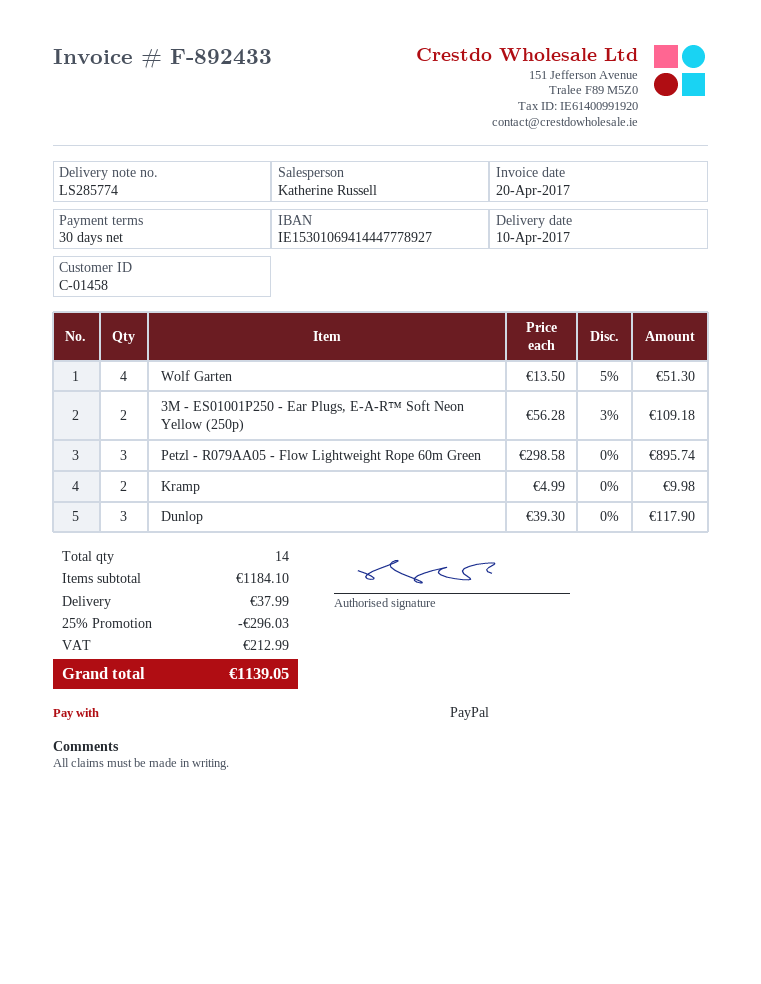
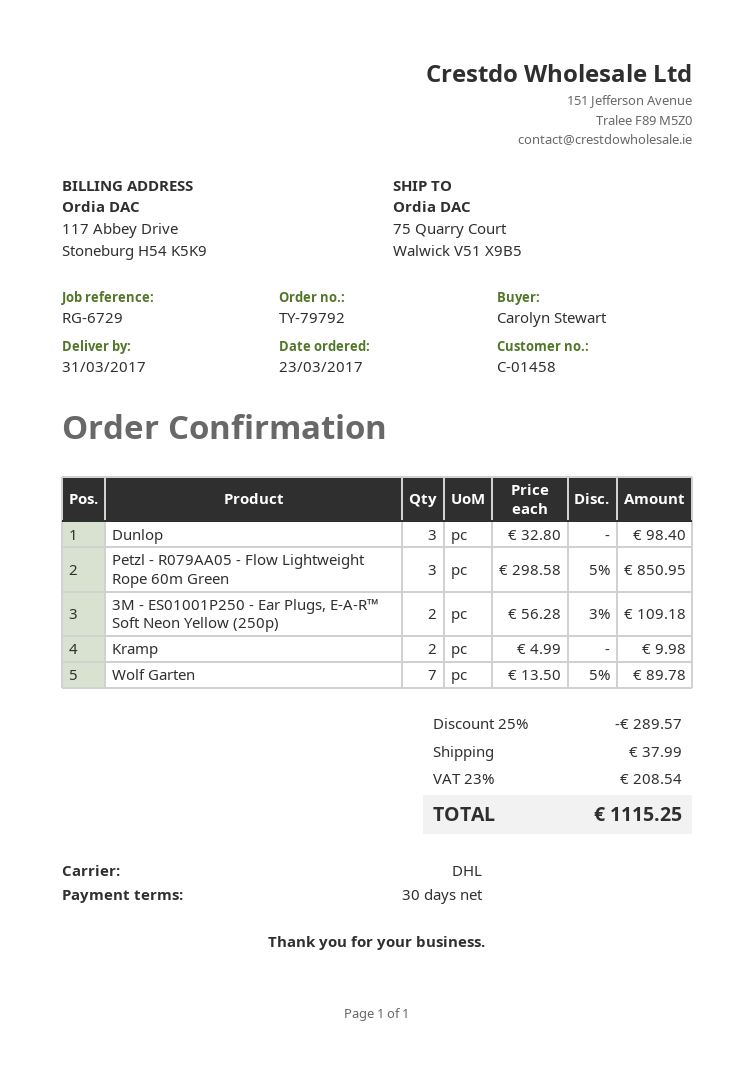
delivery date: 2017-04-10 -> 2017-03-31
Wolf Garten: 4 x 13.50 - 5% = 51.30 -> 7 x 13.50 - 5% = 89.78
Petzl - R079AA05 - Flow Lightweight Rope 60m Green: 3 x 298.58 = 895.74 -> 3 x 298.58 - 5% = 850.95
Dunlop: 3 x 39.30 = 117.90 -> 3 x 32.80 = 98.40
discount: 25% = 296.03 -> 25% = 289.57
tax: 212.99 -> 208.54
total: 1139.05 -> 1115.25

